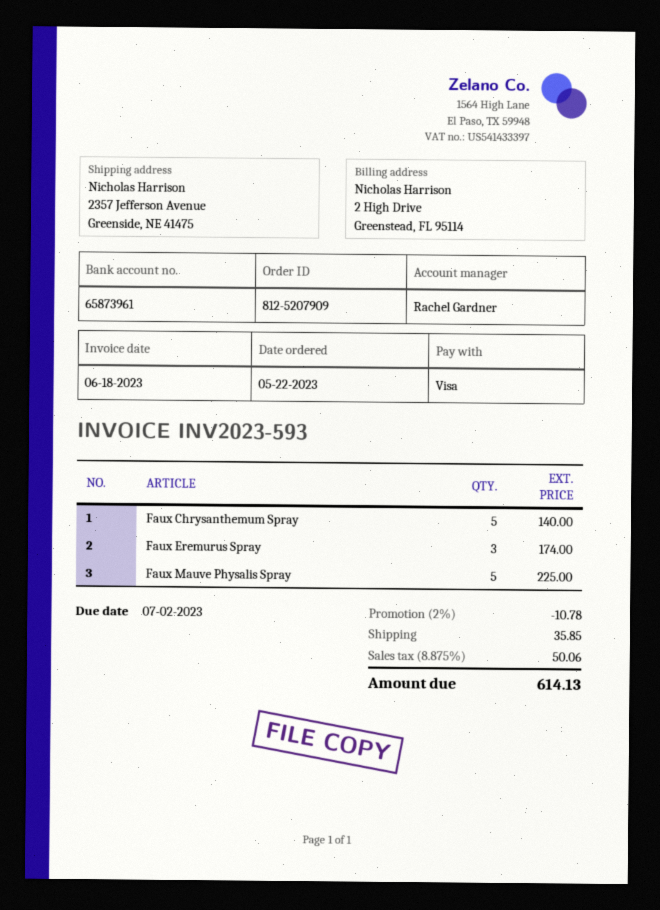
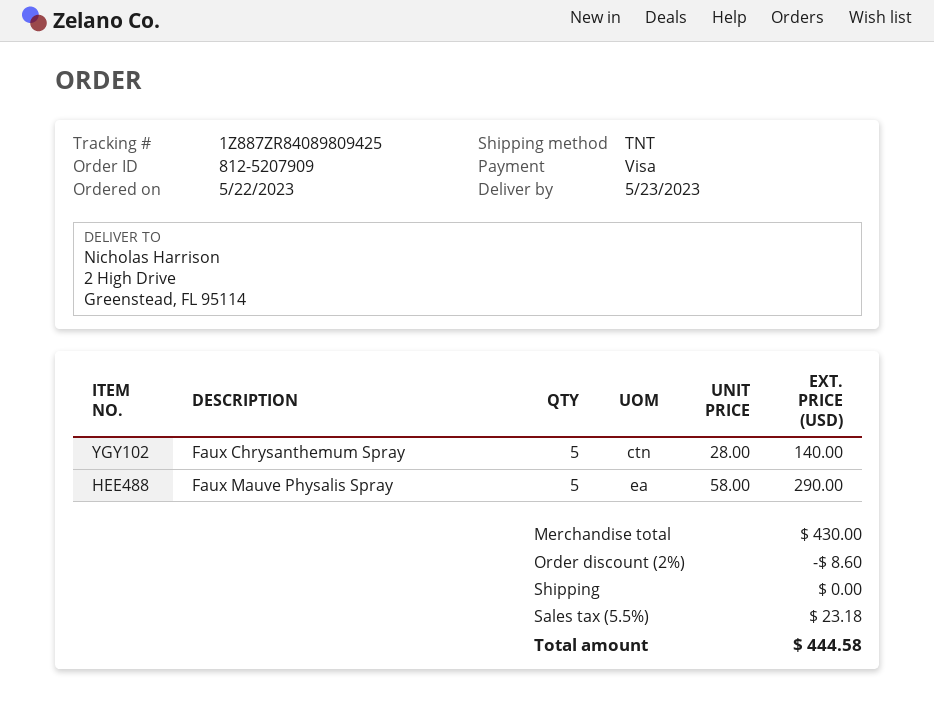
ship to: 2357 Jefferson Avenue, Greenside, NE 41475 -> 2 High Drive, Greenstead, FL 95114
Faux Eremurus Spray: 3 for 174.00 -> none
Faux Mauve Physalis Spray: 5 for 225.00 -> 5 for 290.00
discount: 2% = 10.78 -> 2% = 8.60
shipping: 35.85 -> 0.00
tax: 8.875% = 50.06 -> 5.5% = 23.18
total: 614.13 -> 444.58

